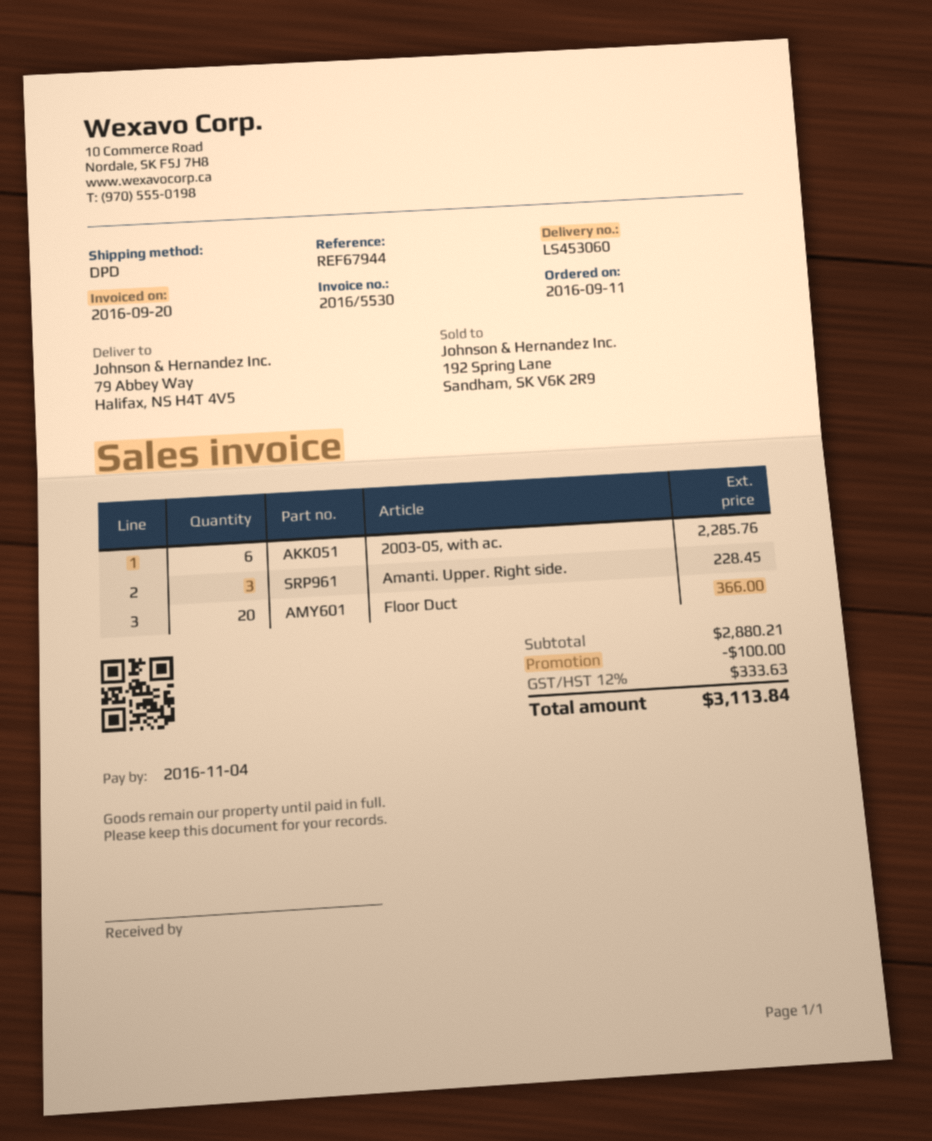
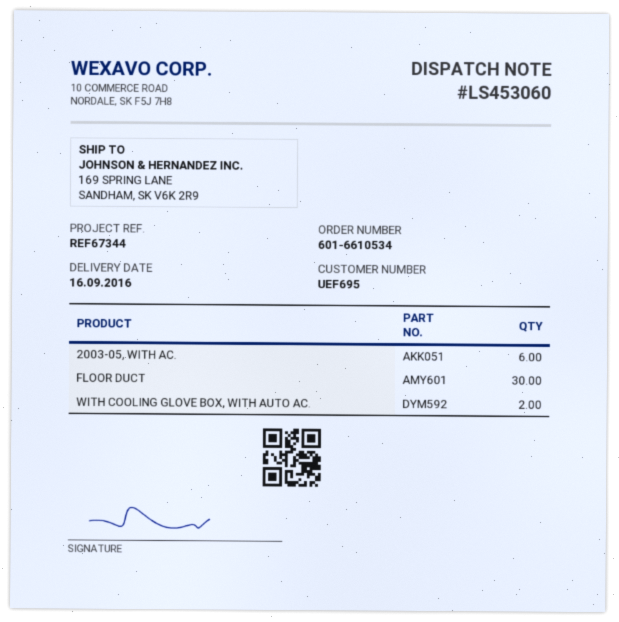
reference: REF67944 -> REF67344
ship to: 79 Abbey Way, Halifax, NS H4T 4V5 -> 169 SPRING LANE, SANDHAM, SK V6K 2R9
Amanti. Upper. Right side.: 3 -> none
Floor Duct: 20 -> 30
WITH COOLING GLOVE BOX, WITH AUTO AC.: none -> 2

